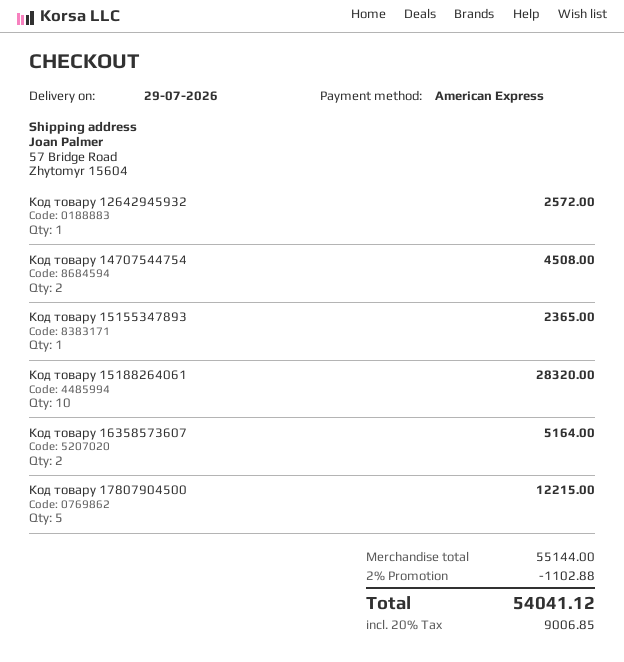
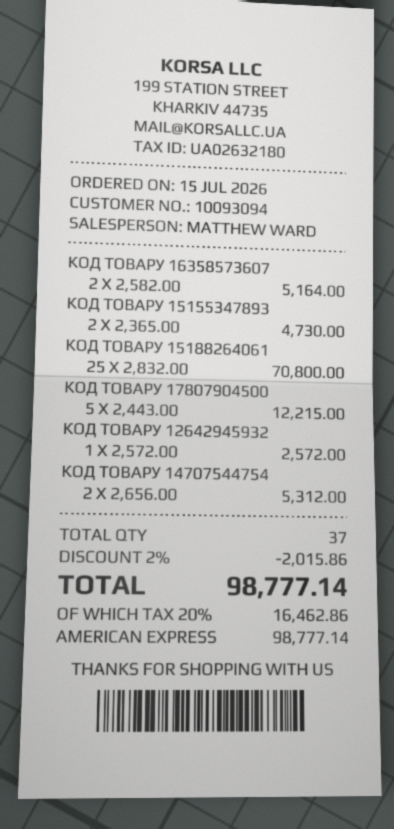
Код товару 14707544754: 2 for 4508.00 -> 2 for 5312.00
Код товару 15155347893: 1 for 2365.00 -> 2 for 4730.00
Код товару 15188264061: 10 for 28320.00 -> 25 for 70800.00
discount: 2% = 1102.88 -> 2% = 2015.86
tax: 20% = 9006.85 -> 20% = 16462.86
total: 54041.12 -> 98777.14

